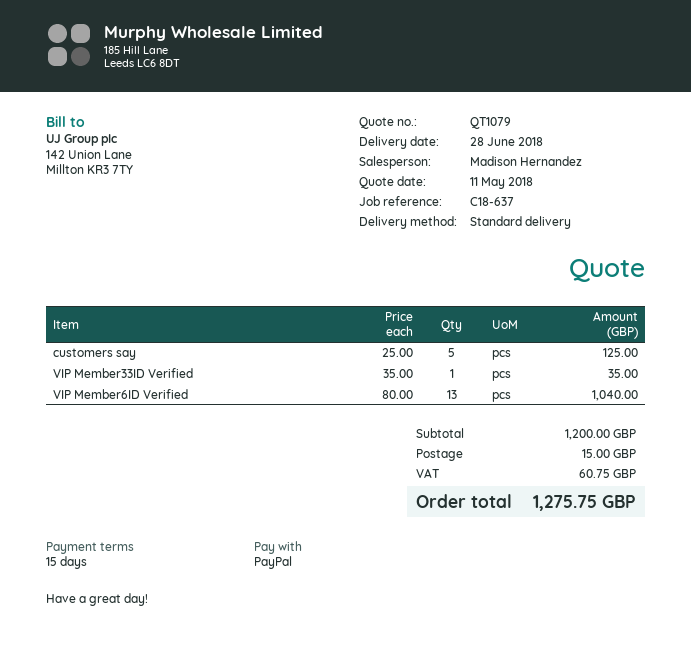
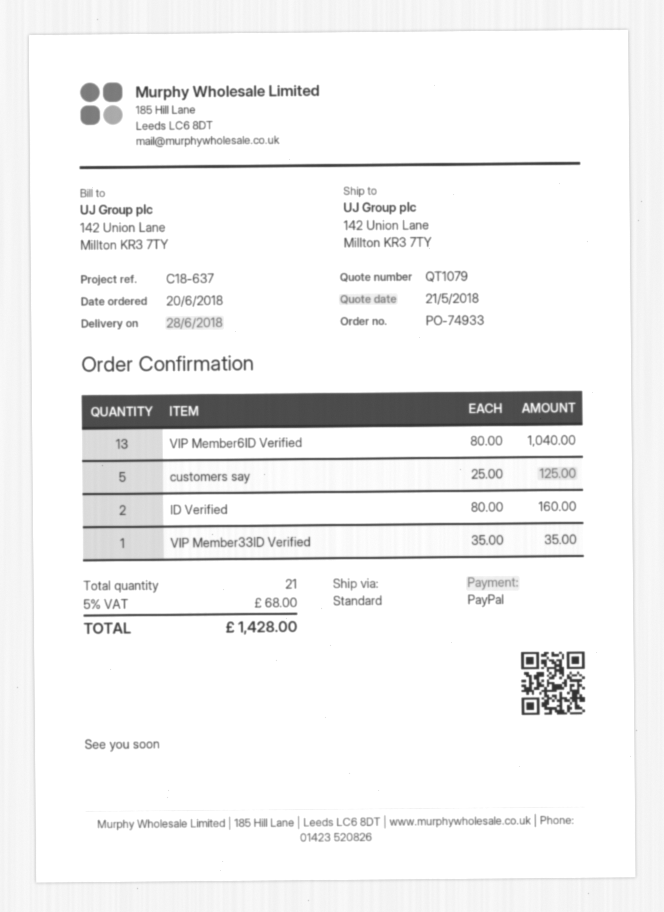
quote date: 2018-05-11 -> 2018-05-21
ID Verified: none -> 2 x 80.00 = 160.00
shipping: 15.00 -> none
tax: 60.75 -> 68.00
total: 1275.75 -> 1428.00

